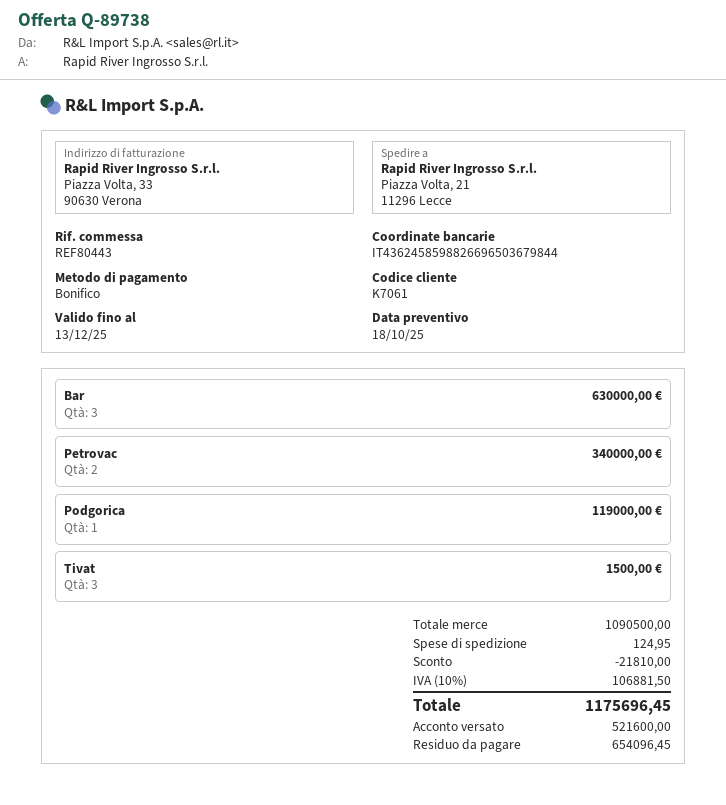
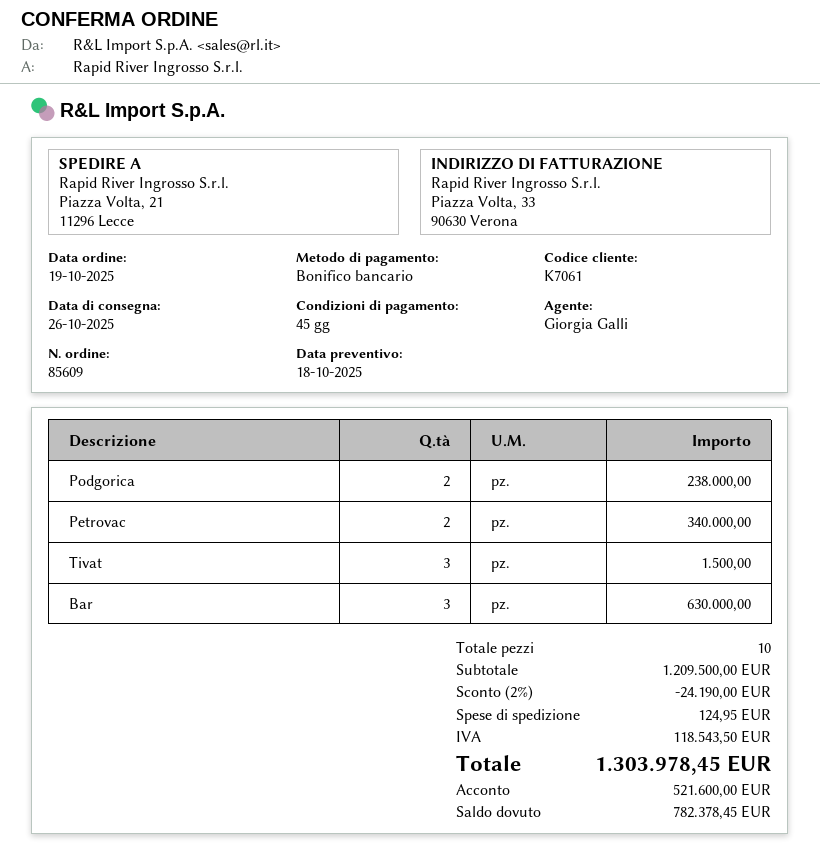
Podgorica: 1 for 119000.00 -> 2 for 238000.00
subtotal: 1090500.00 -> 1209500.00
discount: 21810.00 -> 24190.00
tax: 106881.50 -> 118543.50
total: 1175696.45 -> 1303978.45
balance: 654096.45 -> 782378.45

